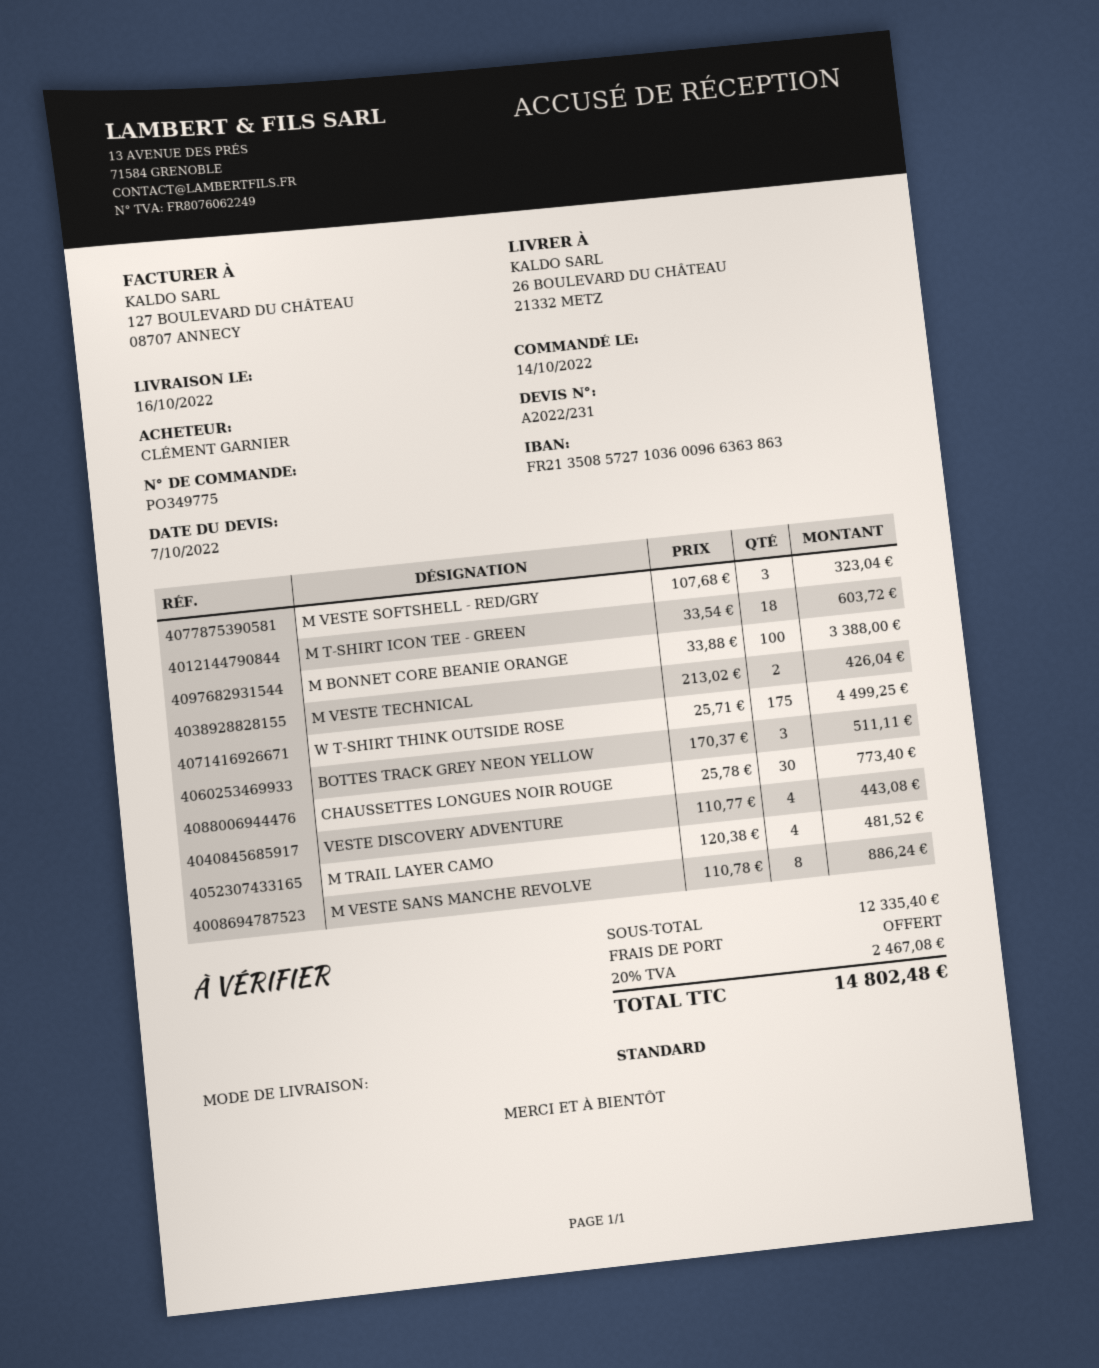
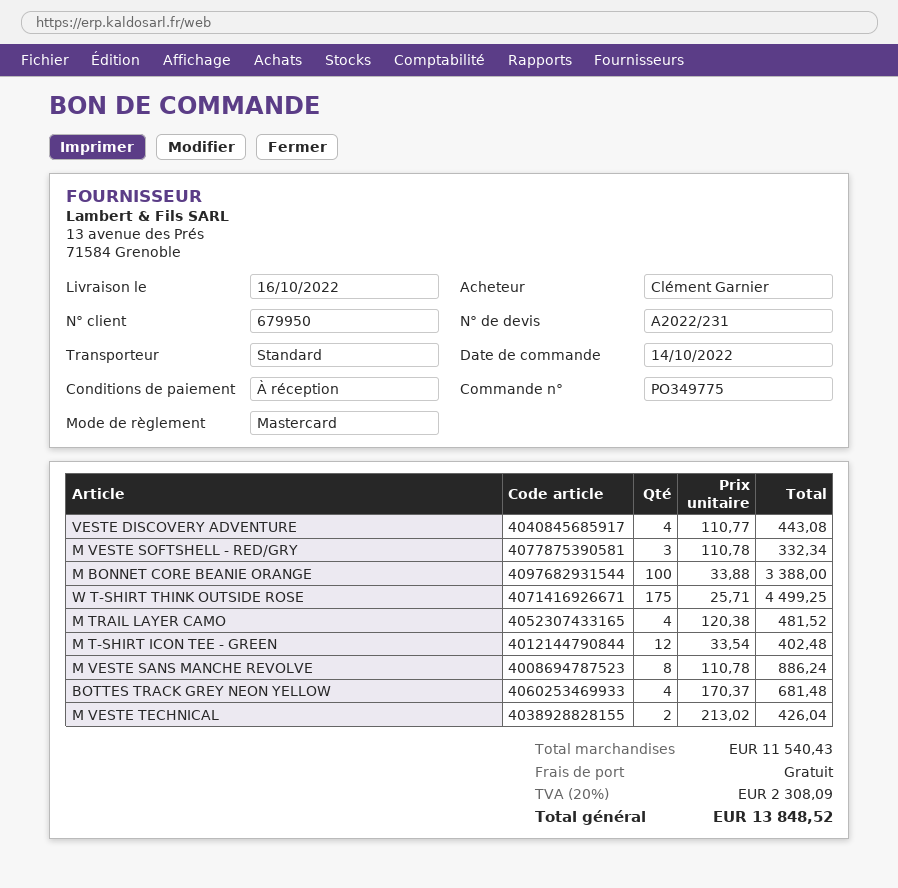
M VESTE SOFTSHELL - RED/GRY: 3 x 107.68 = 323.04 -> 3 x 110.78 = 332.34
M T-SHIRT ICON TEE - GREEN: 18 x 33.54 = 603.72 -> 12 x 33.54 = 402.48
BOTTES TRACK GREY NEON YELLOW: 3 x 170.37 = 511.11 -> 4 x 170.37 = 681.48
CHAUSSETTES LONGUES NOIR ROUGE: 30 x 25.78 = 773.40 -> none
subtotal: 12335.40 -> 11540.43
tax: 20% = 2467.08 -> 20% = 2308.09
total: 14802.48 -> 13848.52

